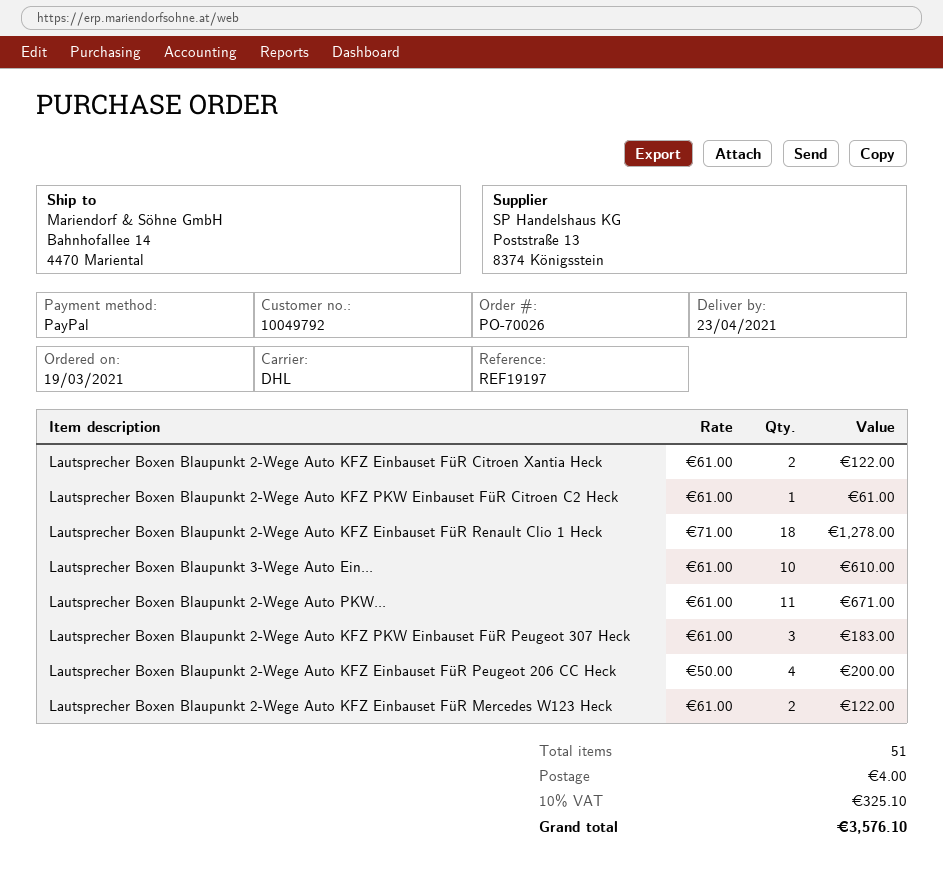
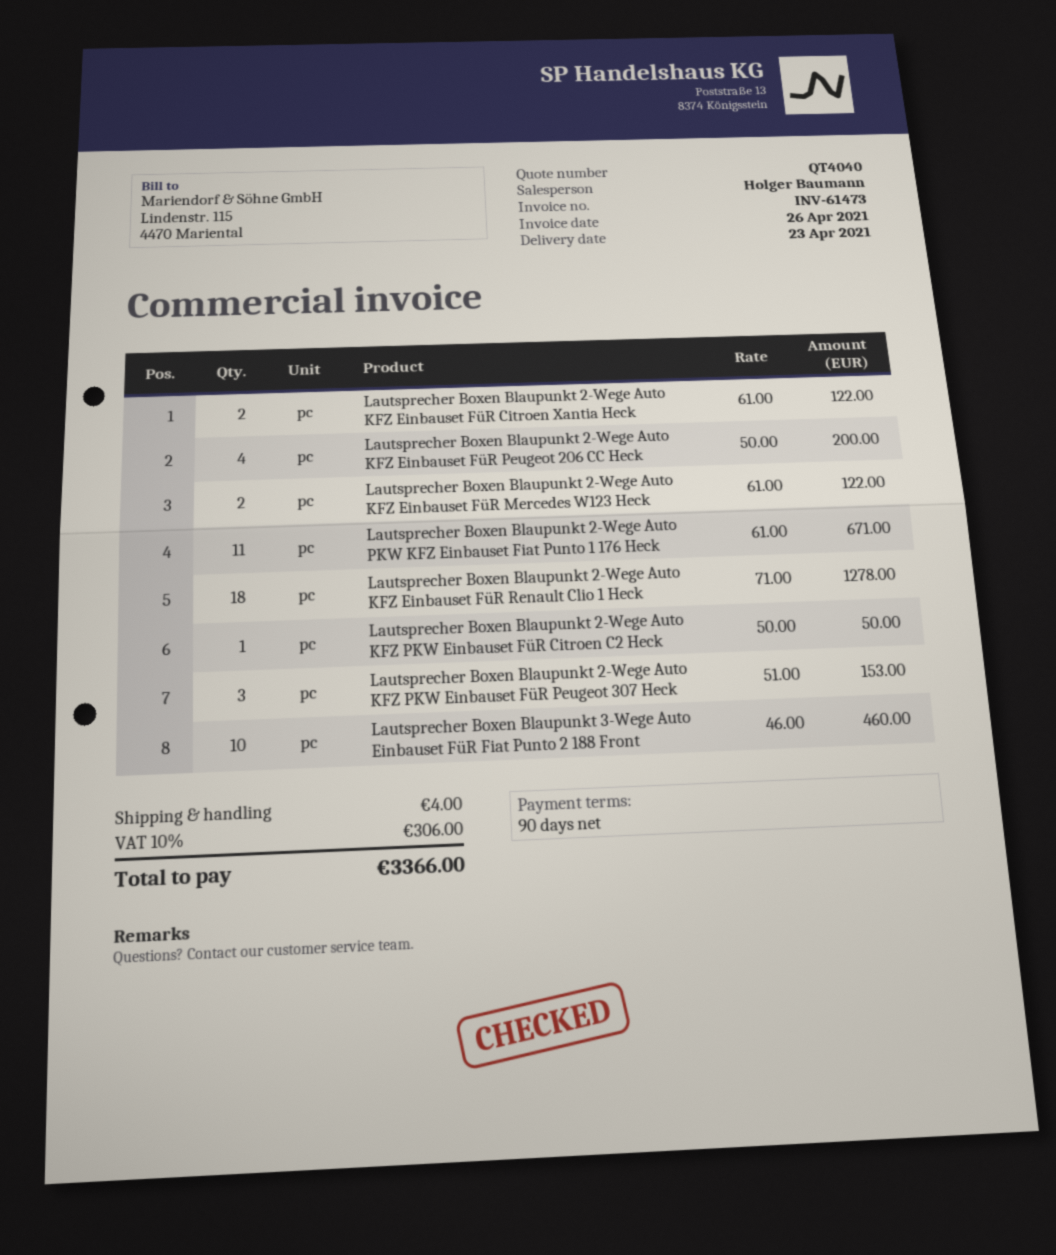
Lautsprecher Boxen Blaupunkt 2-Wege Auto KFZ PKW Einbauset FüR Citroen C2 Heck: 1 x 61.00 = 61.00 -> 1 x 50.00 = 50.00
Lautsprecher Boxen Blaupunkt 3-Wege Auto Ein...: 10 x 61.00 = 610.00 -> 10 x 46.00 = 460.00
Lautsprecher Boxen Blaupunkt 2-Wege Auto KFZ PKW Einbauset FüR Peugeot 307 Heck: 3 x 61.00 = 183.00 -> 3 x 51.00 = 153.00
tax: 10% = 325.10 -> 10% = 306.00
total: 3576.10 -> 3366.00

